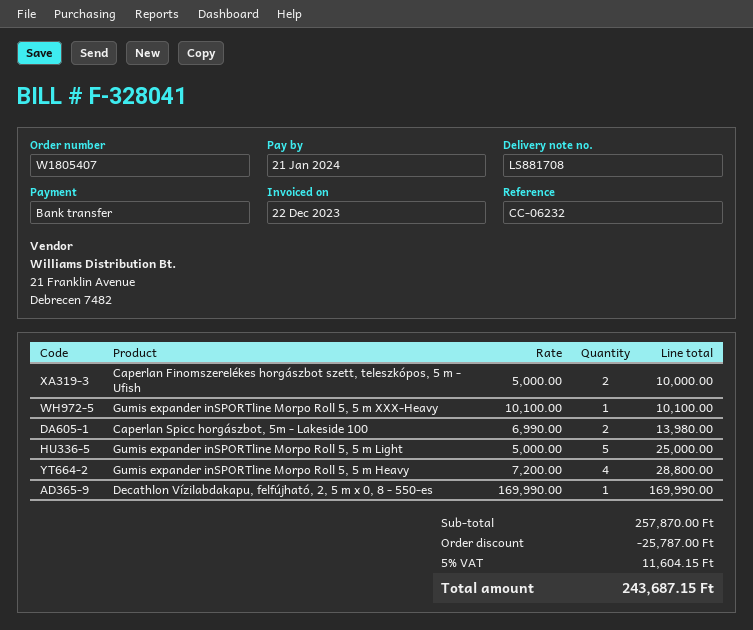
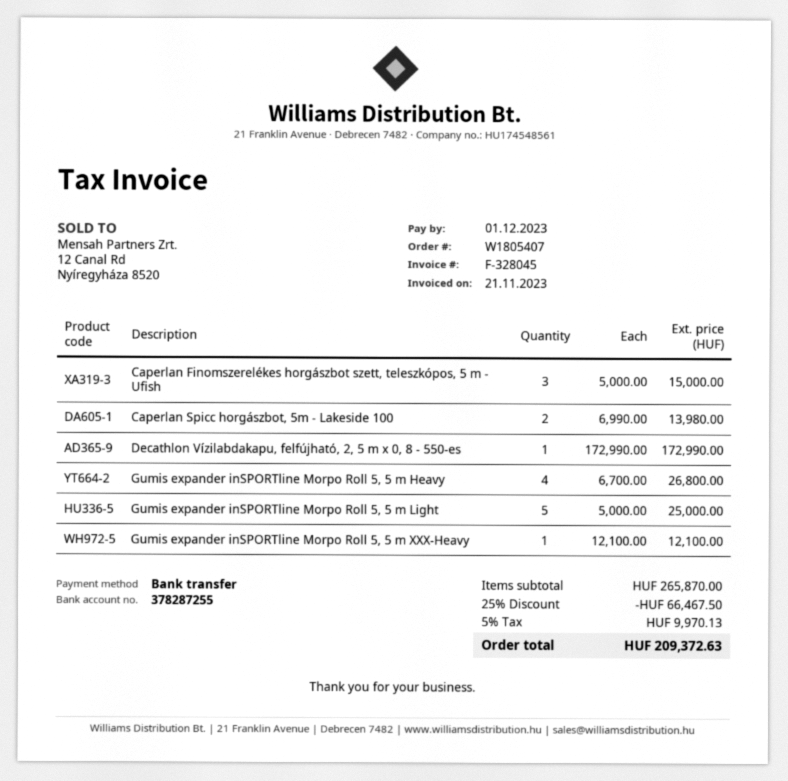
invoice number: F-328041 -> F-328045
invoice date: 2023-12-22 -> 2023-11-21
due date: 2024-01-21 -> 2023-12-01
Caperlan Finomszerelékes horgászbot szett, teleszkópos, 5 m - Ufish: 2 x 5000.00 = 10000.00 -> 3 x 5000.00 = 15000.00
Gumis expander inSPORTline Morpo Roll 5, 5 m XXX-Heavy: 1 x 10100.00 = 10100.00 -> 1 x 12100.00 = 12100.00
Gumis expander inSPORTline Morpo Roll 5, 5 m Heavy: 4 x 7200.00 = 28800.00 -> 4 x 6700.00 = 26800.00
Decathlon Vízilabdakapu, felfújható, 2, 5 m x 0, 8 - 550-es: 1 x 169990.00 = 169990.00 -> 1 x 172990.00 = 172990.00
subtotal: 257870.00 -> 265870.00
discount: 25787.00 -> 66467.50
tax: 5% = 11604.15 -> 5% = 9970.13
total: 243687.15 -> 209372.63

